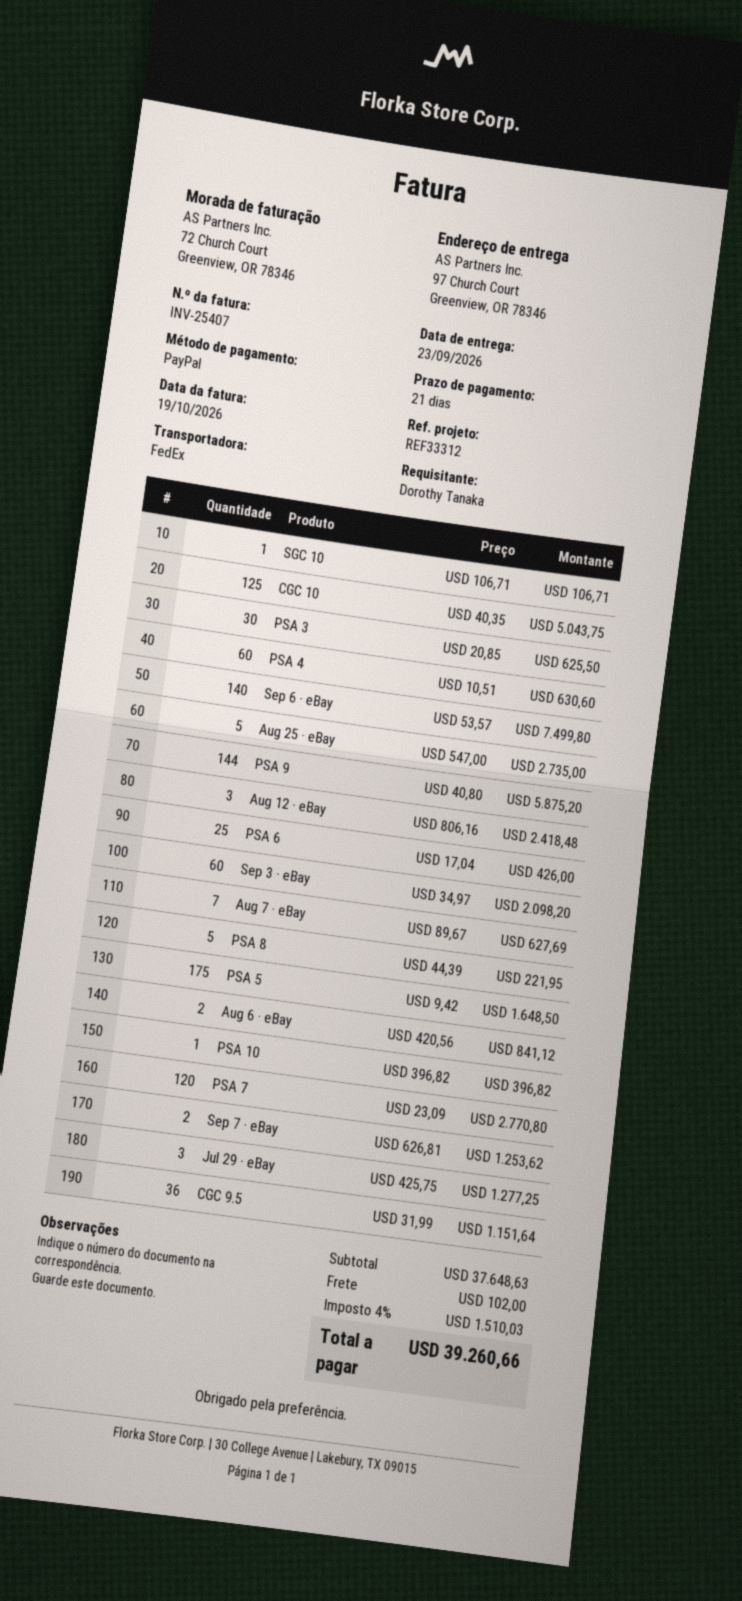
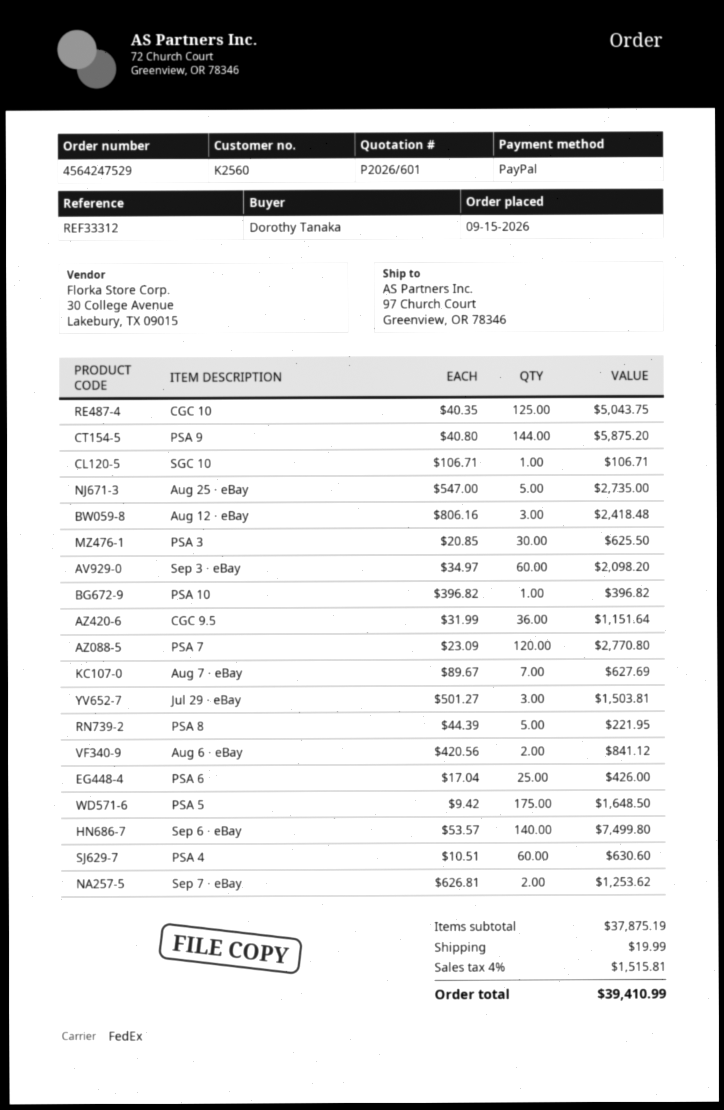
Jul 29 · eBay: 3 x 425.75 = 1277.25 -> 3 x 501.27 = 1503.81
subtotal: 37648.63 -> 37875.19
shipping: 102.00 -> 19.99
tax: 4% = 1510.03 -> 4% = 1515.81
total: 39260.66 -> 39410.99

